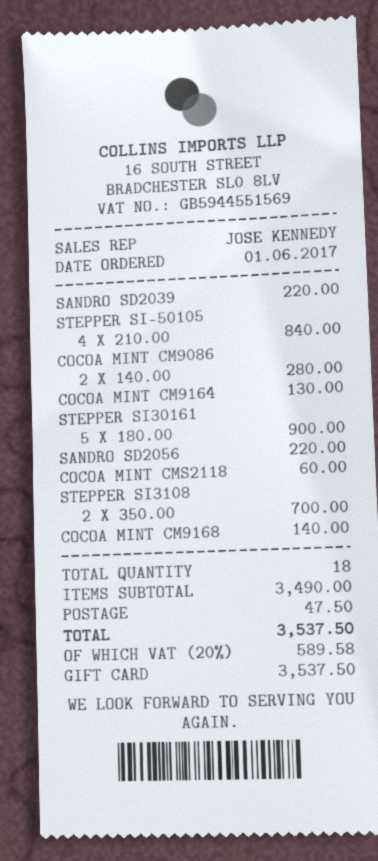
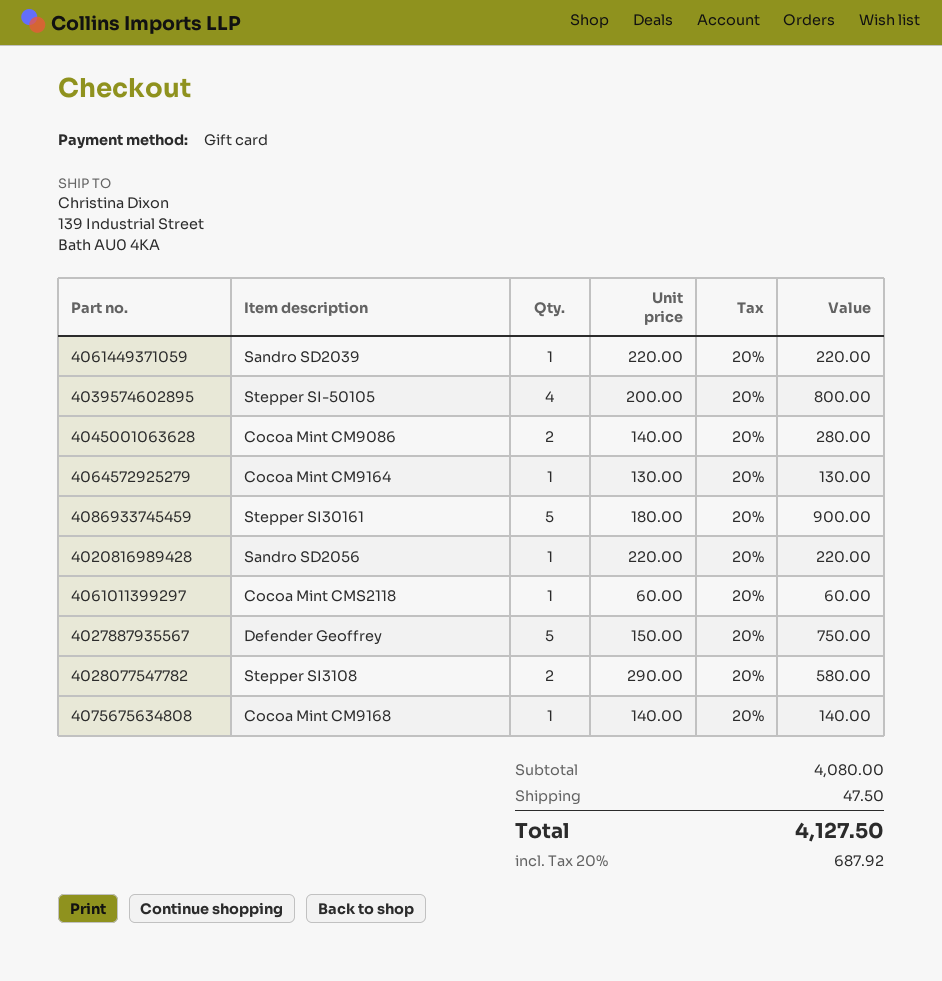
STEPPER SI-50105: 4 x 210.00 = 840.00 -> 4 x 200.00 = 800.00
STEPPER SI3108: 2 x 350.00 = 700.00 -> 2 x 290.00 = 580.00
Defender Geoffrey: none -> 5 x 150.00 = 750.00
subtotal: 3490.00 -> 4080.00
tax: 20% = 589.58 -> 20% = 687.92
total: 3537.50 -> 4127.50

